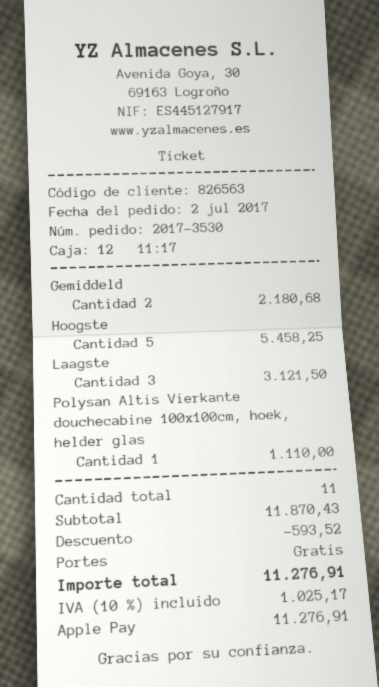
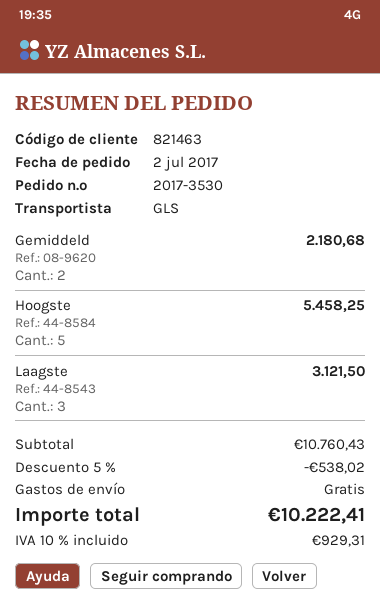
customer number: 826563 -> 821463
Polysan Altis Vierkante douchecabine 100x100cm, hoek, helder glas: 1 for 1110.00 -> none
subtotal: 11870.43 -> 10760.43
discount: 593.52 -> 538.02
tax: 10% = 1025.17 -> 10% = 929.31
total: 11276.91 -> 10222.41

